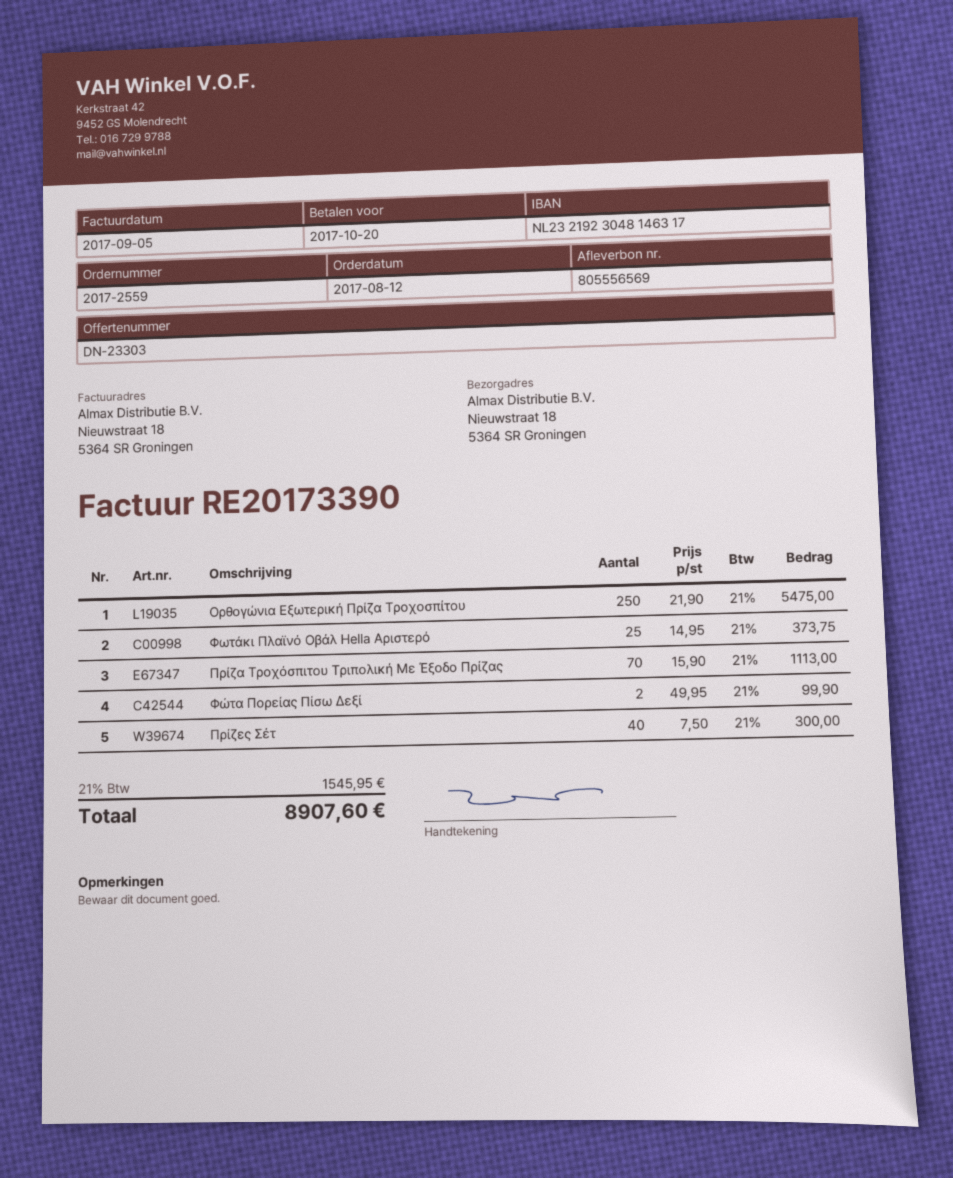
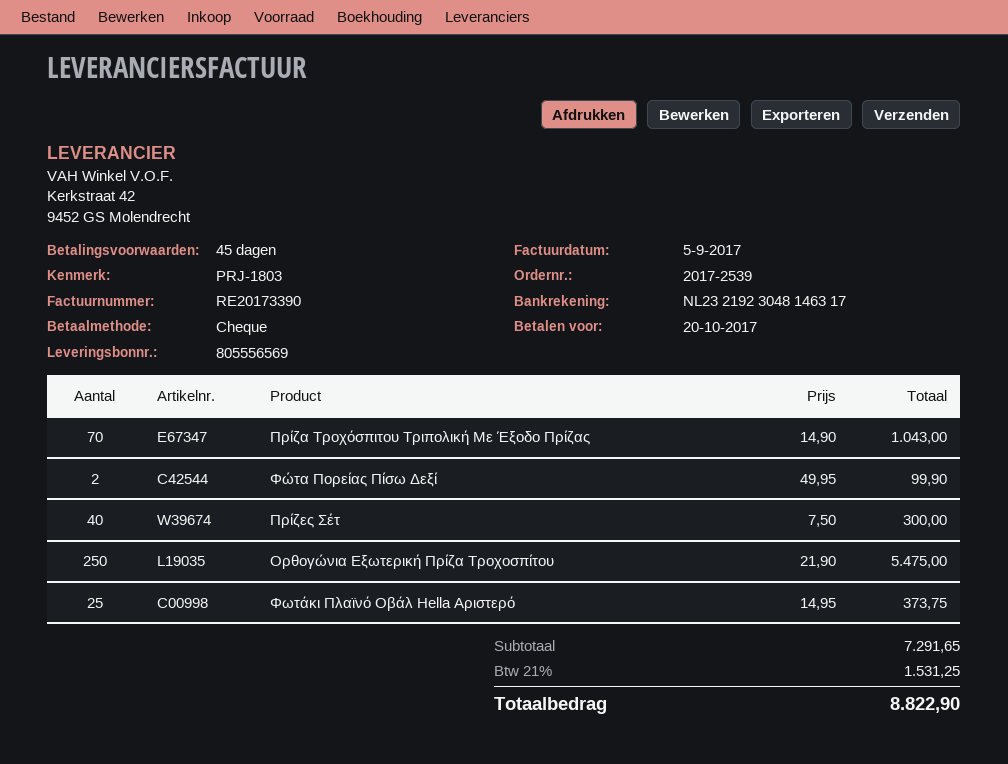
order number: 2017-2559 -> 2017-2539
Πρίζα Τροχόσπιτου Τριπολική Με Έξοδο Πρίζας: 70 x 15.90 = 1113.00 -> 70 x 14.90 = 1043.00
tax: 21% = 1545.95 -> 21% = 1531.25
total: 8907.60 -> 8822.90

